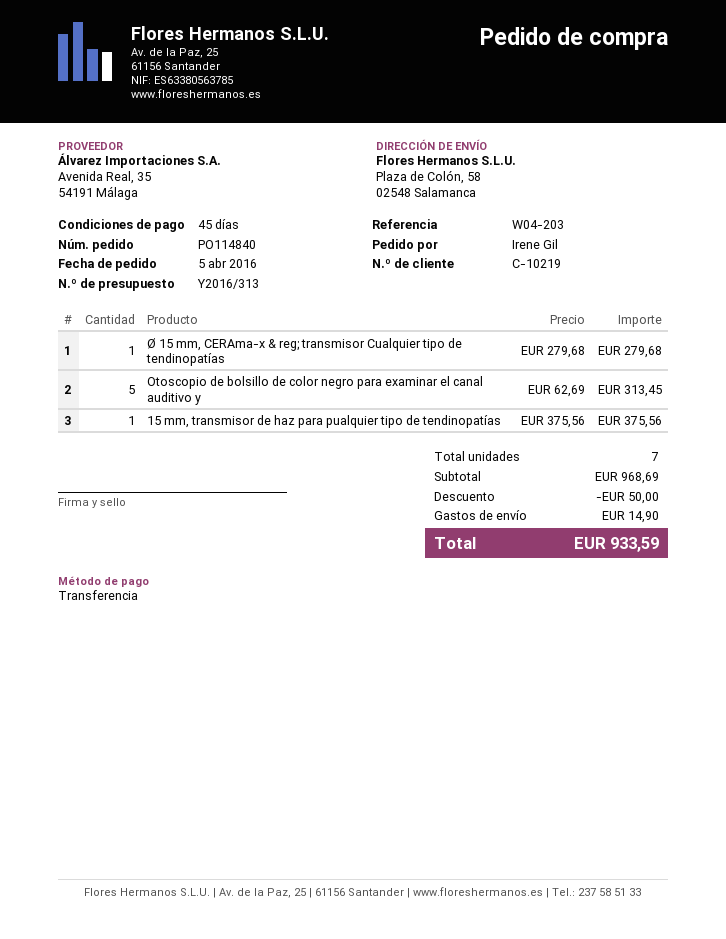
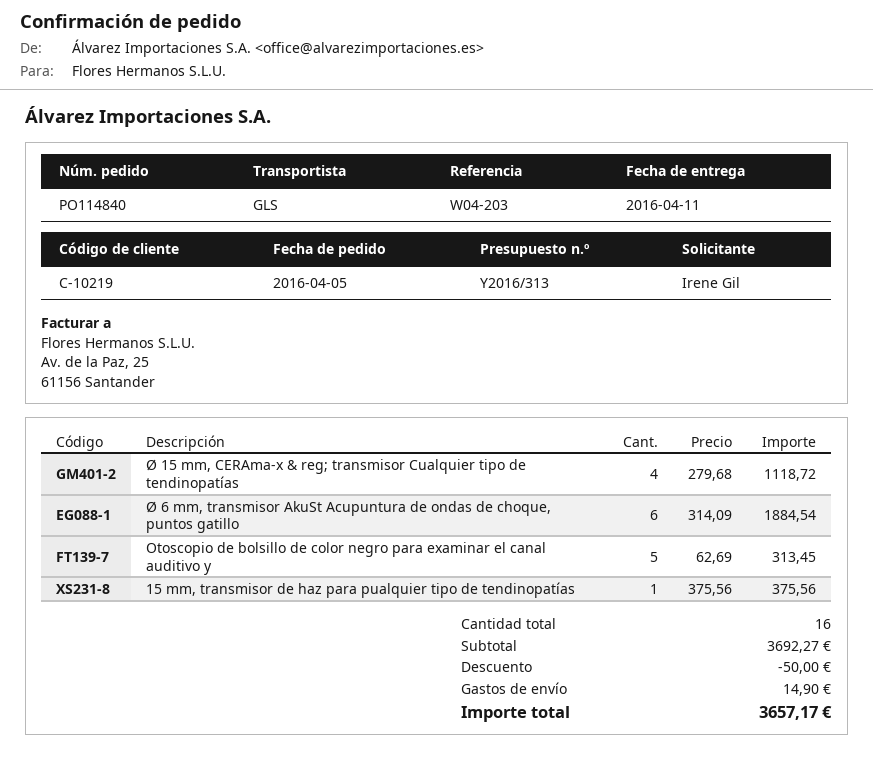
Ø 15 mm, CERAma-x & reg; transmisor Cualquier tipo de tendinopatías: 1 x 279.68 = 279.68 -> 4 x 279.68 = 1118.72
Ø 6 mm, transmisor AkuSt Acupuntura de ondas de choque, puntos gatillo: none -> 6 x 314.09 = 1884.54
total quantity: 7 -> 16
subtotal: 968.69 -> 3692.27
total: 933.59 -> 3657.17

